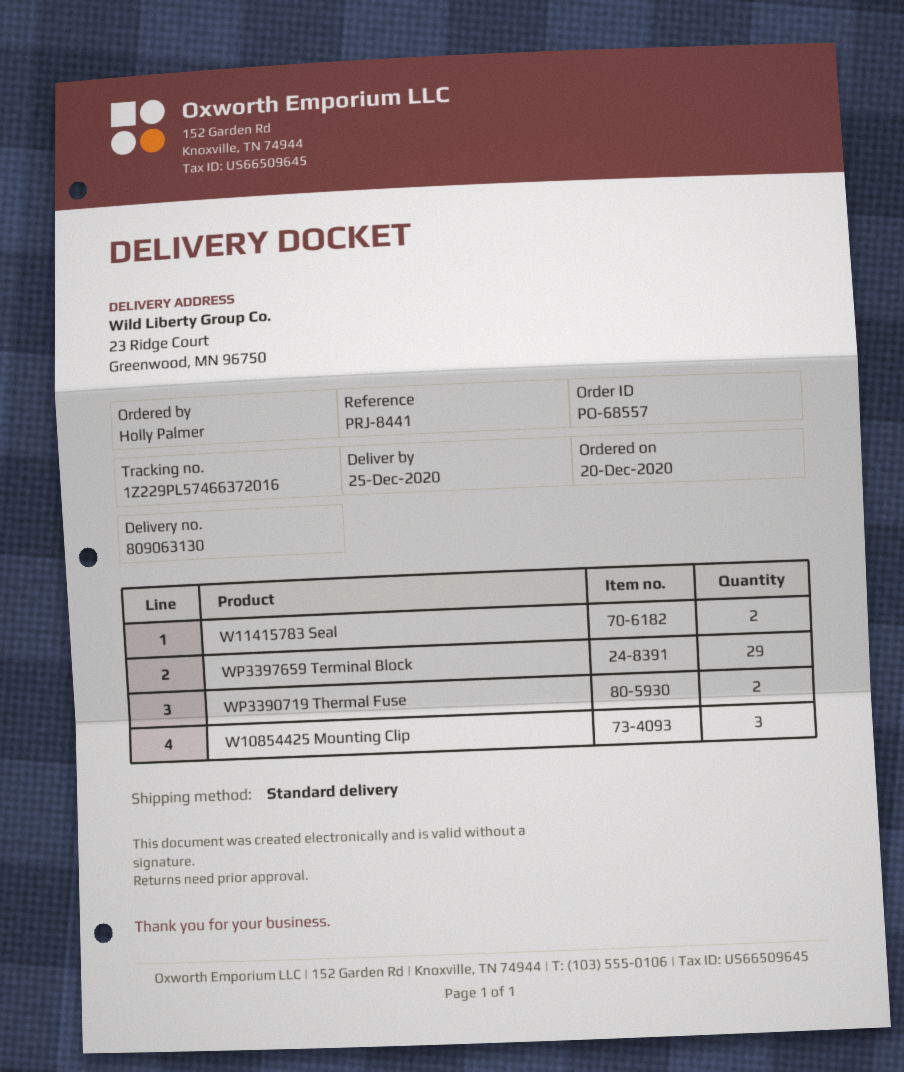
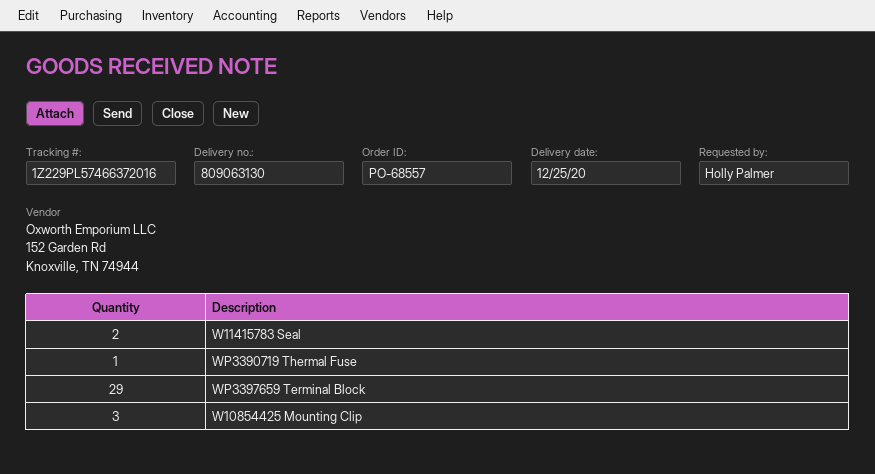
WP3390719 Thermal Fuse: 2 -> 1

